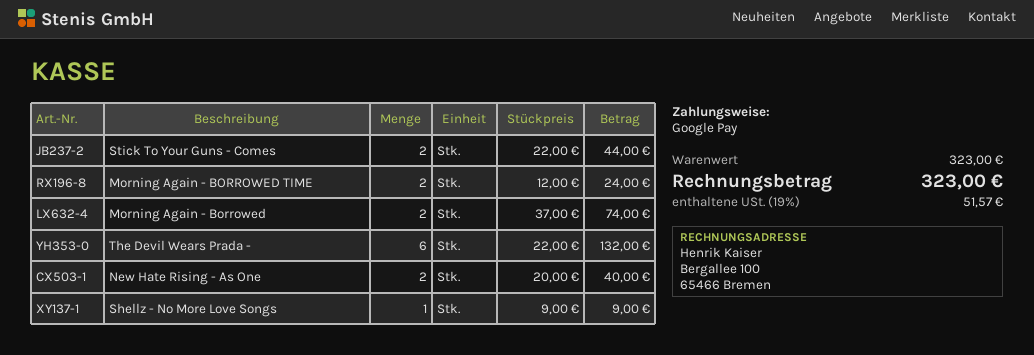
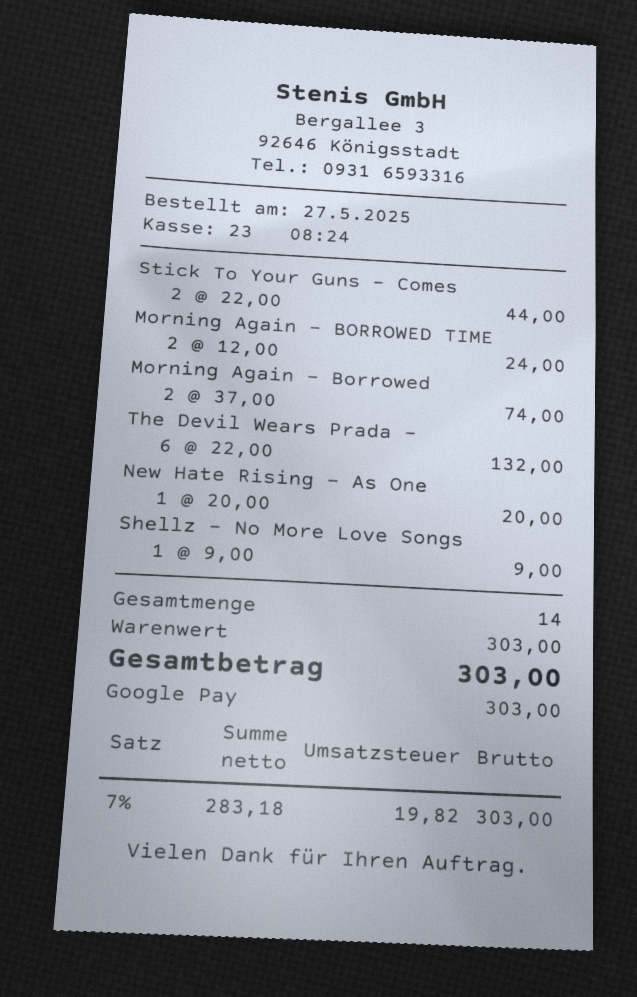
New Hate Rising - As One: 2 x 20.00 = 40.00 -> 1 x 20.00 = 20.00
subtotal: 323.00 -> 303.00
tax: 19% = 51.57 -> 7% = 19.82
total: 323.00 -> 303.00

